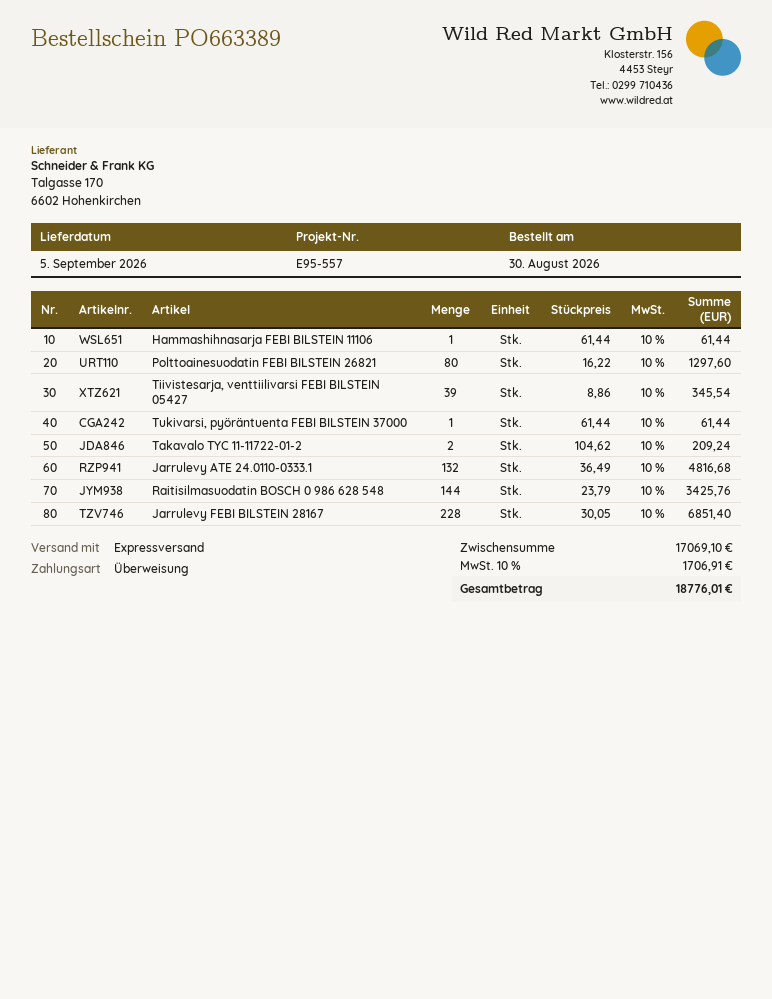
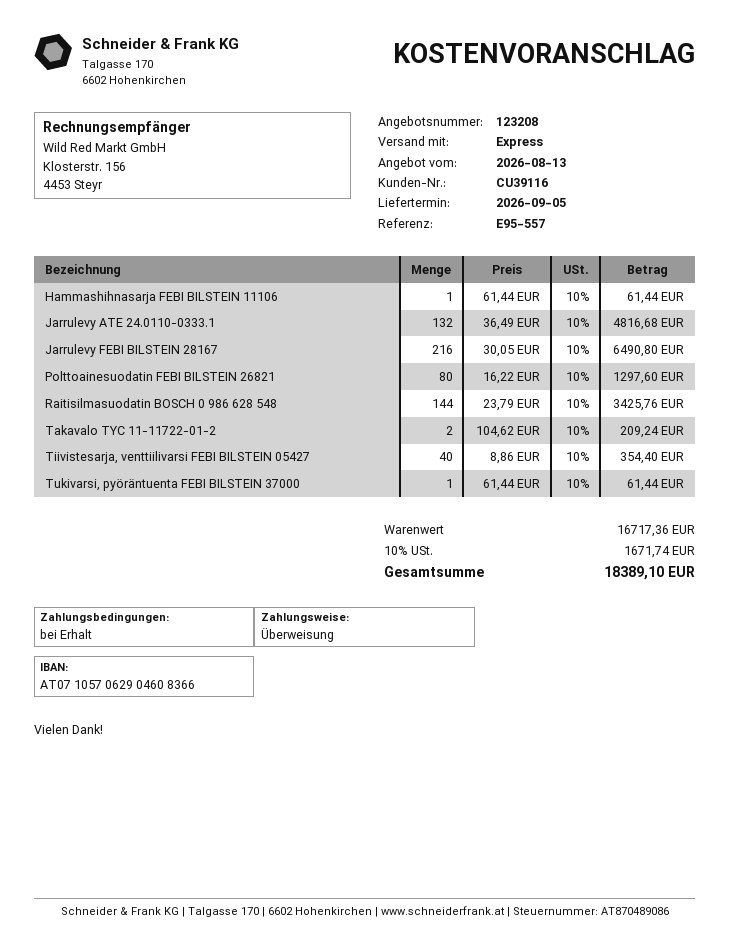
Tiivistesarja, venttiilivarsi FEBI BILSTEIN 05427: 39 x 8.86 = 345.54 -> 40 x 8.86 = 354.40
Jarrulevy FEBI BILSTEIN 28167: 228 x 30.05 = 6851.40 -> 216 x 30.05 = 6490.80
subtotal: 17069.10 -> 16717.36
tax: 10% = 1706.91 -> 10% = 1671.74
total: 18776.01 -> 18389.10

